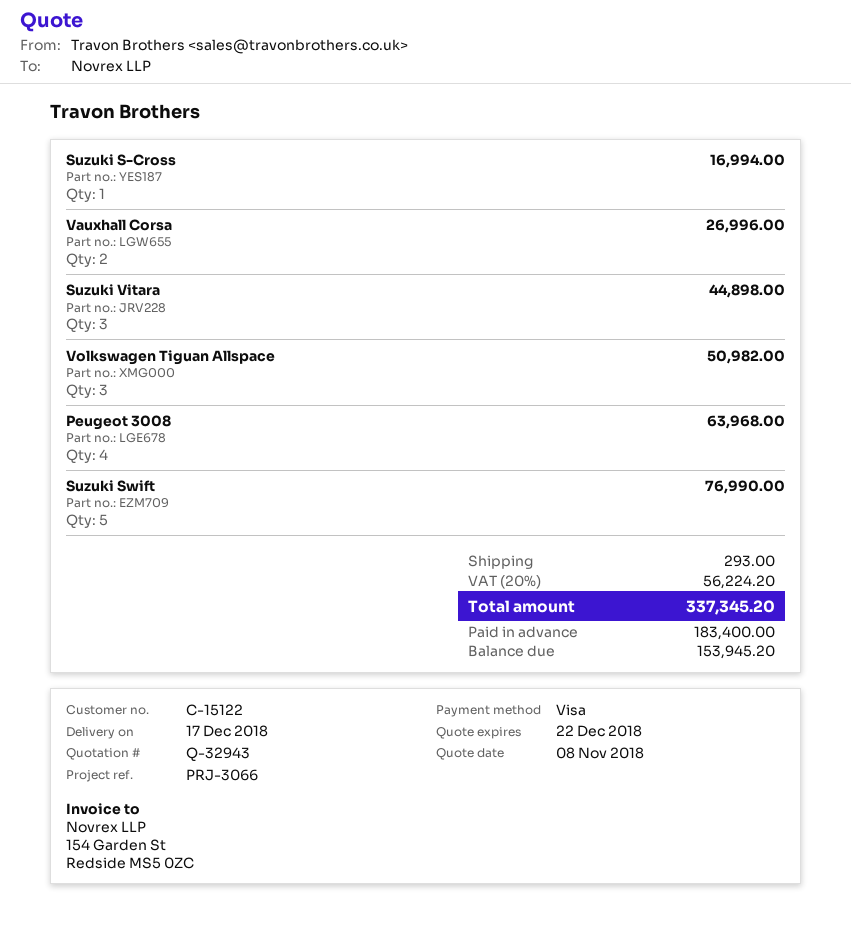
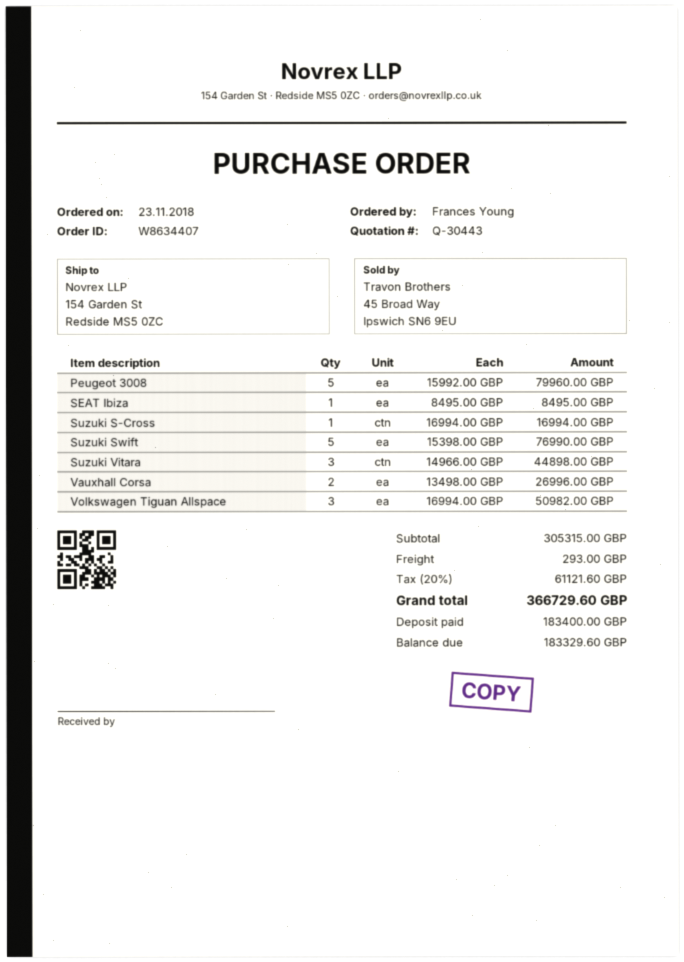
quote number: Q-32943 -> Q-30443
Peugeot 3008: 4 for 63968.00 -> 5 for 79960.00
SEAT Ibiza: none -> 1 for 8495.00
tax: 20% = 56224.20 -> 20% = 61121.60
total: 337345.20 -> 366729.60
balance: 153945.20 -> 183329.60

